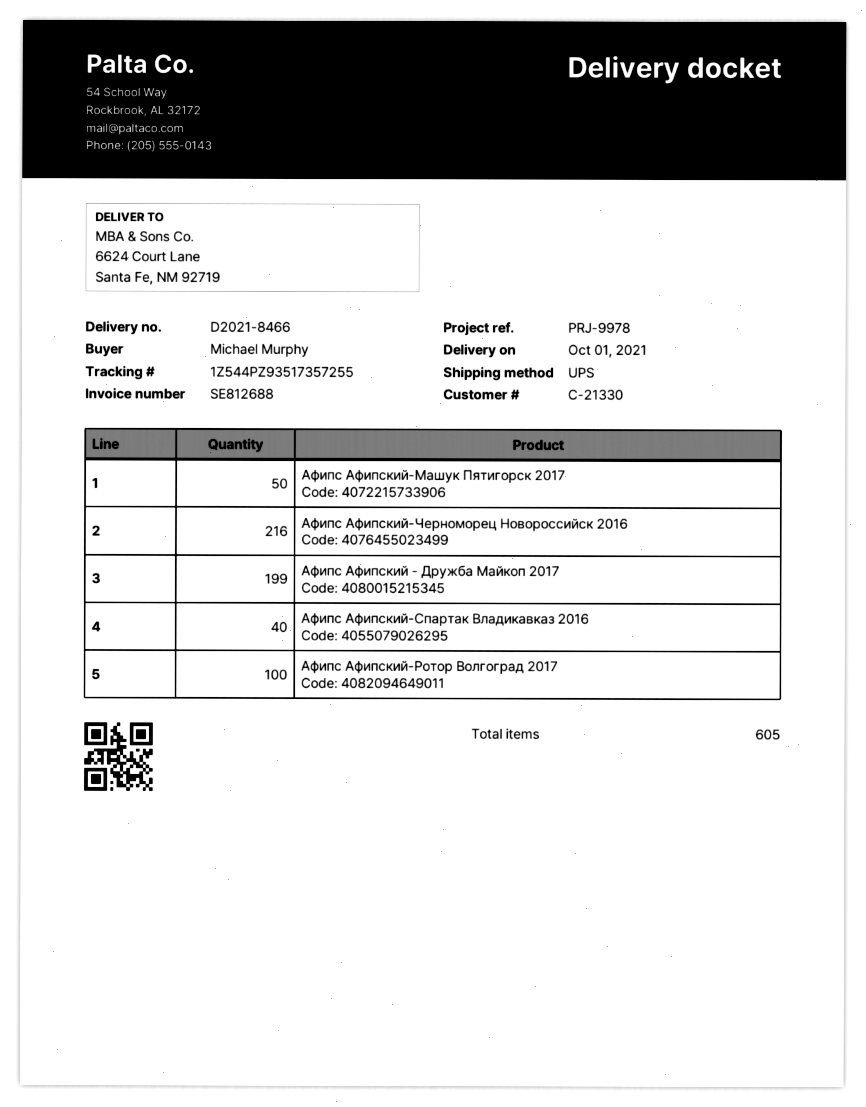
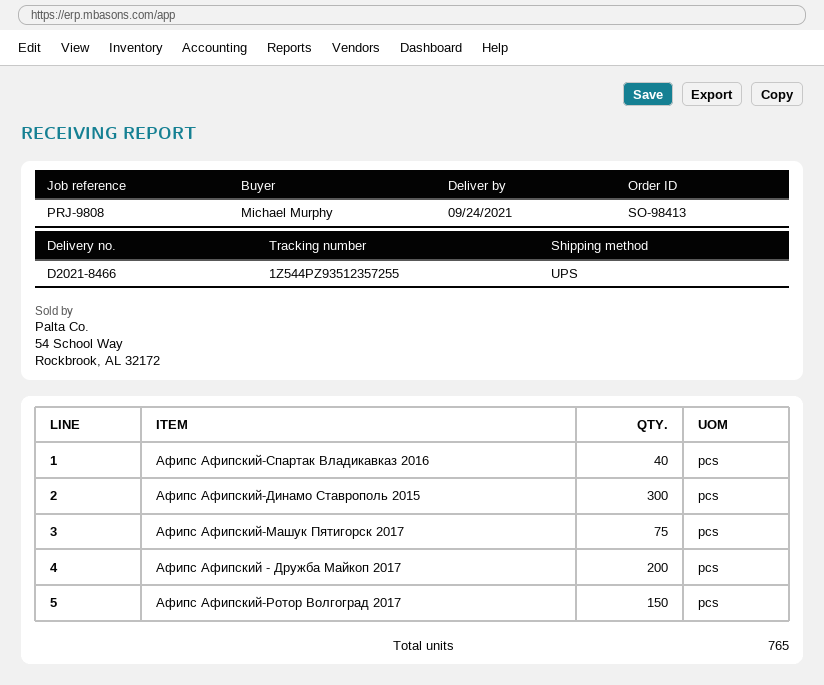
delivery date: 2021-10-01 -> 2021-09-24
reference: PRJ-9978 -> PRJ-9808
tracking number: 1Z544PZ93517357255 -> 1Z544PZ93512357255
Афипс Афипский-Машук Пятигорск 2017: 50 -> 75
Афипс Афипский-Черноморец Новороссийск 2016: 216 -> none
Афипс Афипский - Дружба Майкоп 2017: 199 -> 200
Афипс Афипский-Ротор Волгоград 2017: 100 -> 150
Афипс Афипский-Динамо Ставрополь 2015: none -> 300
total quantity: 605 -> 765

